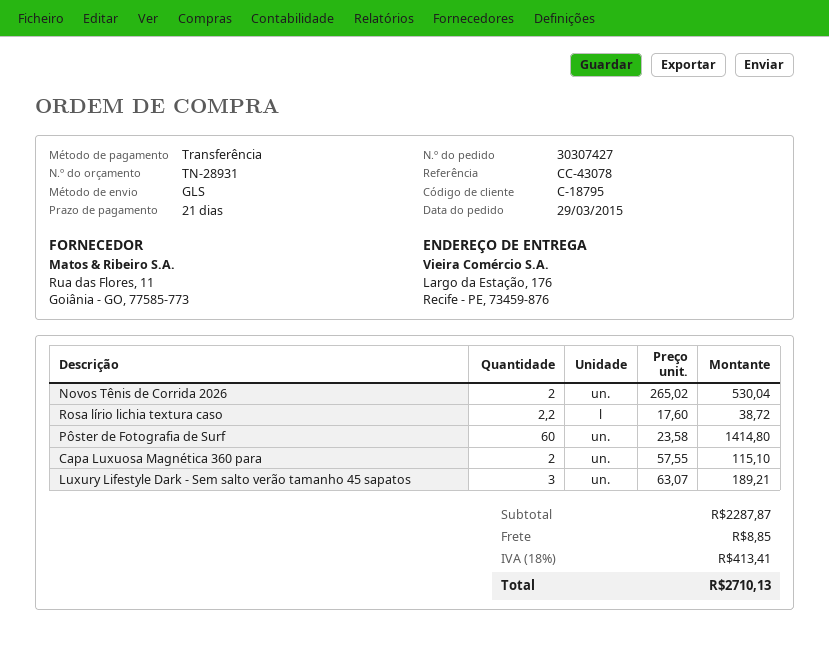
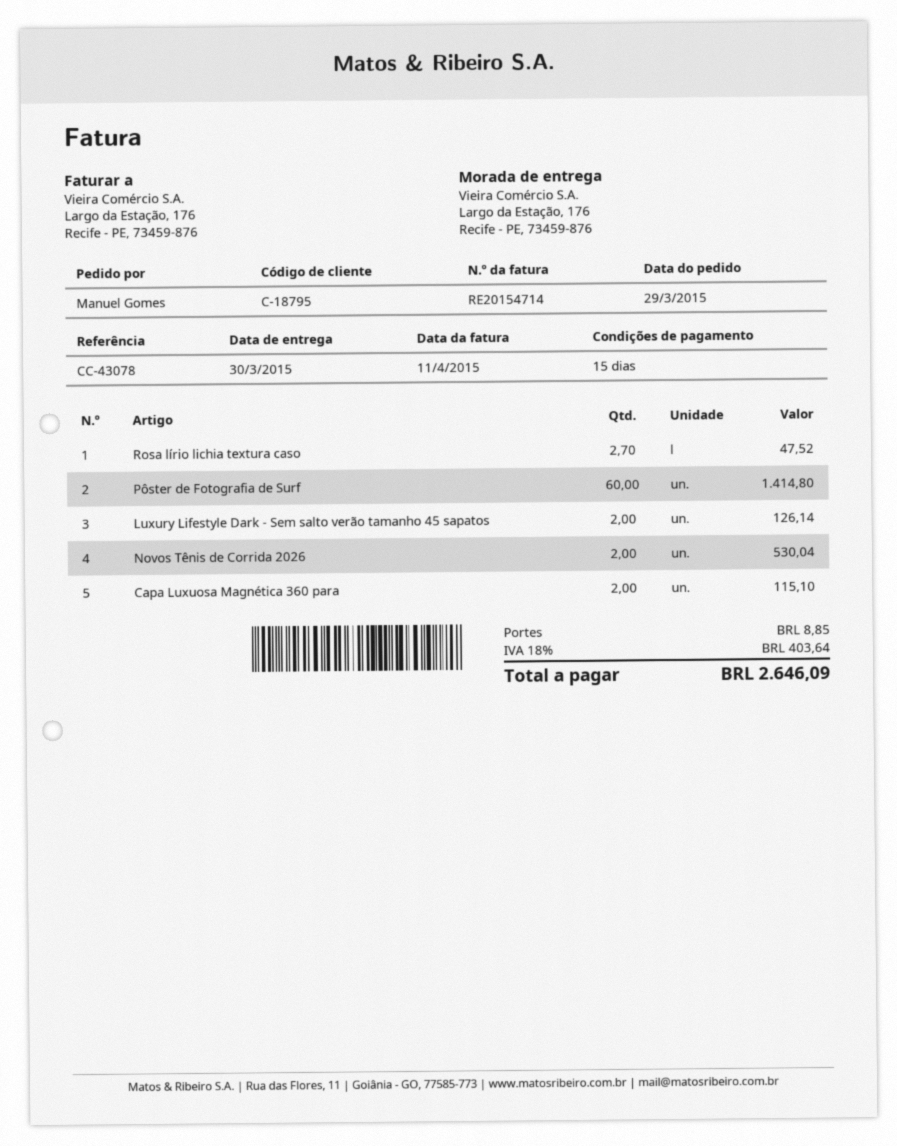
payment terms: 21 days -> 15 days
Rosa lírio lichia textura caso: 2.2 for 38.72 -> 2.7 for 47.52
Luxury Lifestyle Dark - Sem salto verão tamanho 45 sapatos: 3 for 189.21 -> 2 for 126.14
tax: 18% = 413.41 -> 18% = 403.64
total: 2710.13 -> 2646.09

